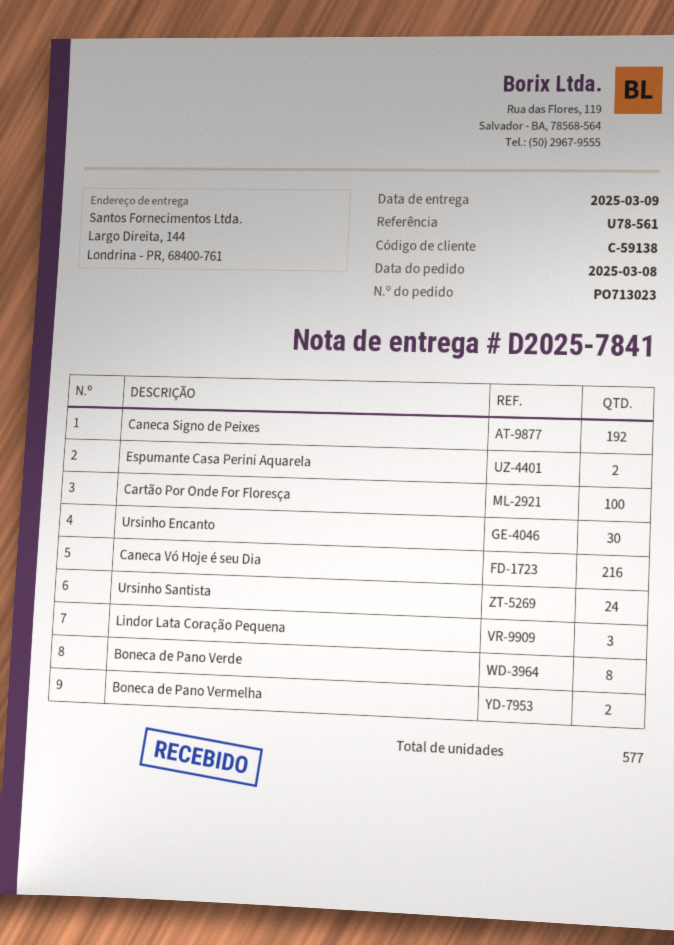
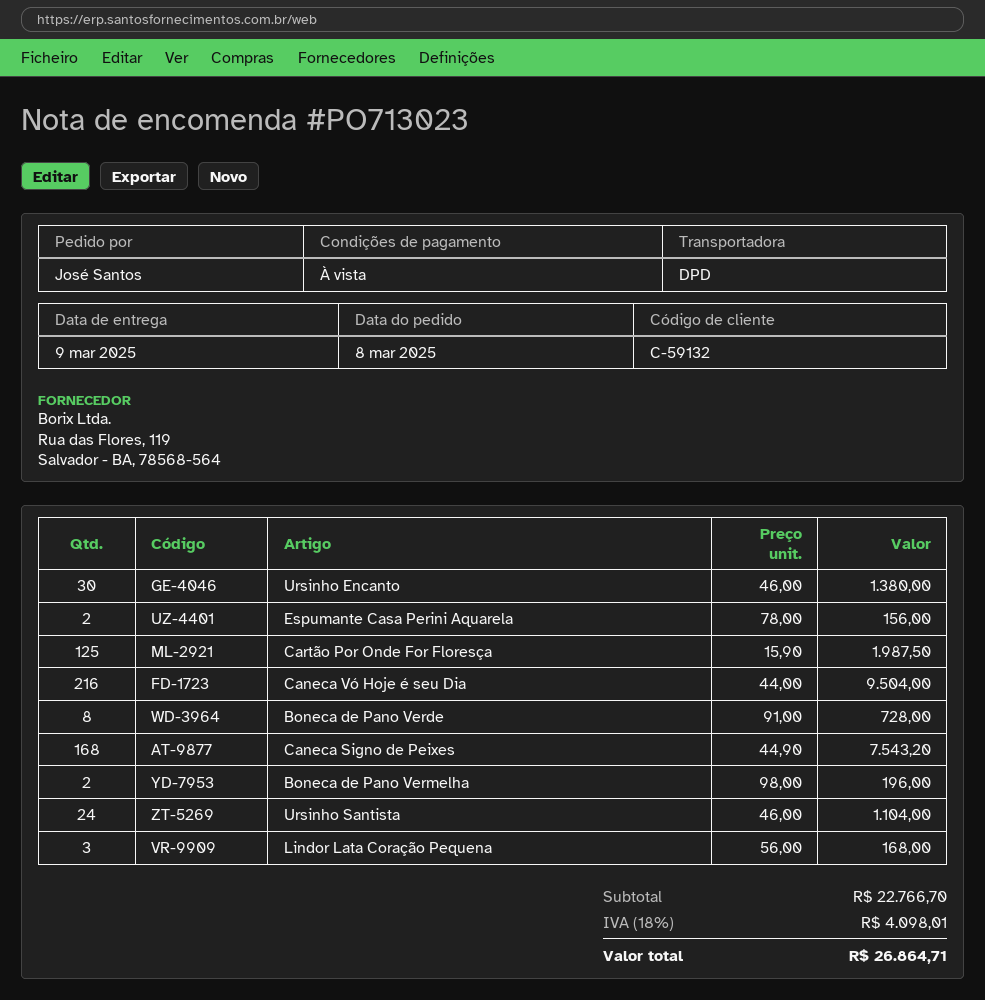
customer number: C-59138 -> C-59132
Caneca Signo de Peixes: 192 -> 168
Cartão Por Onde For Floresça: 100 -> 125

